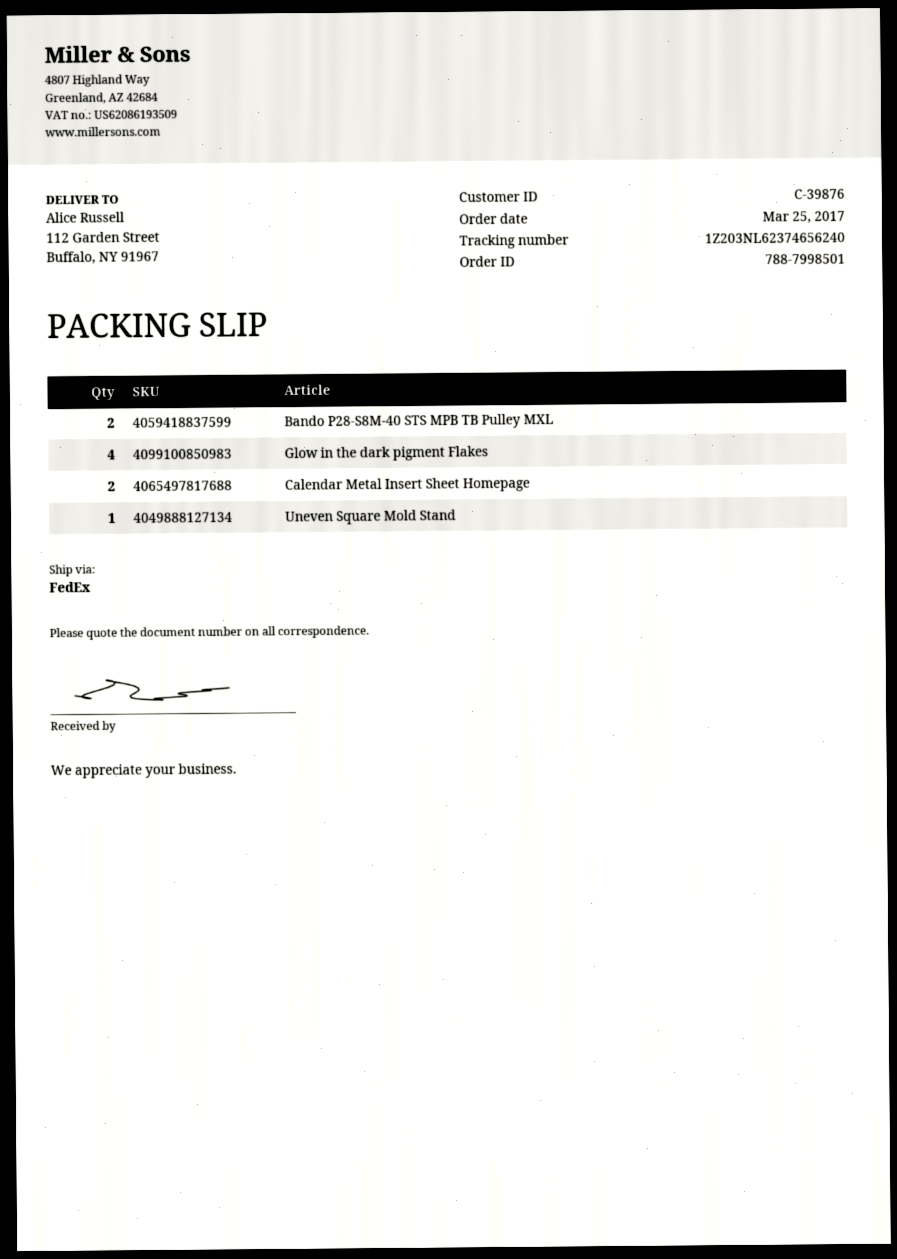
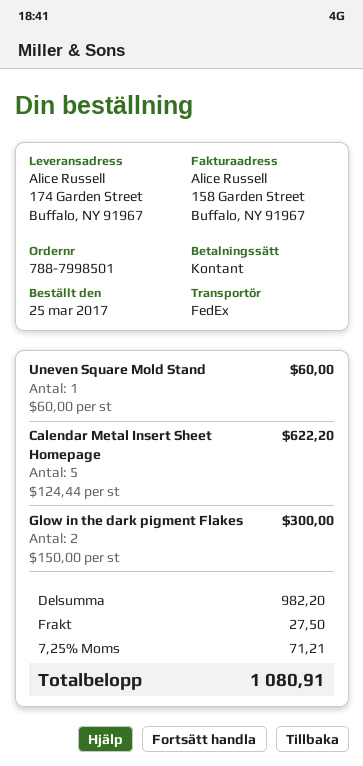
ship to: 112 Garden Street, Buffalo, NY 91967 -> 174 Garden Street, Buffalo, NY 91967
Bando P28-S8M-40 STS MPB TB Pulley MXL: 2 -> none
Glow in the dark pigment Flakes: 4 -> 2
Calendar Metal Insert Sheet Homepage: 2 -> 5

